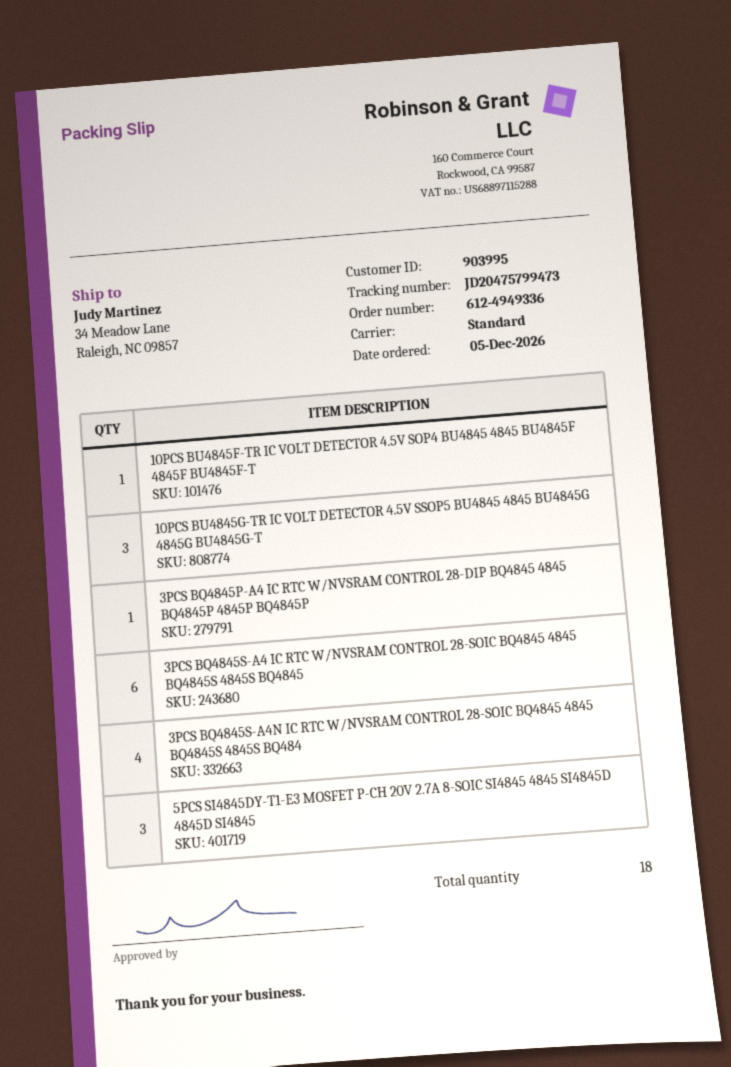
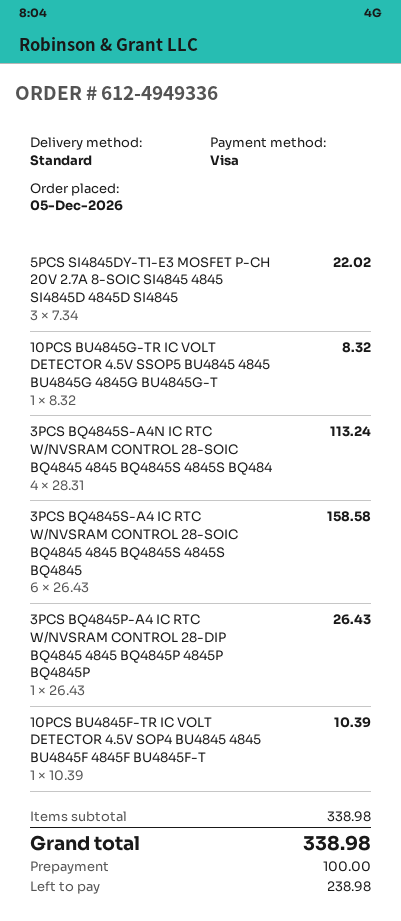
10PCS BU4845G-TR IC VOLT DETECTOR 4.5V SSOP5 BU4845 4845 BU4845G 4845G BU4845G-T: 3 -> 1

